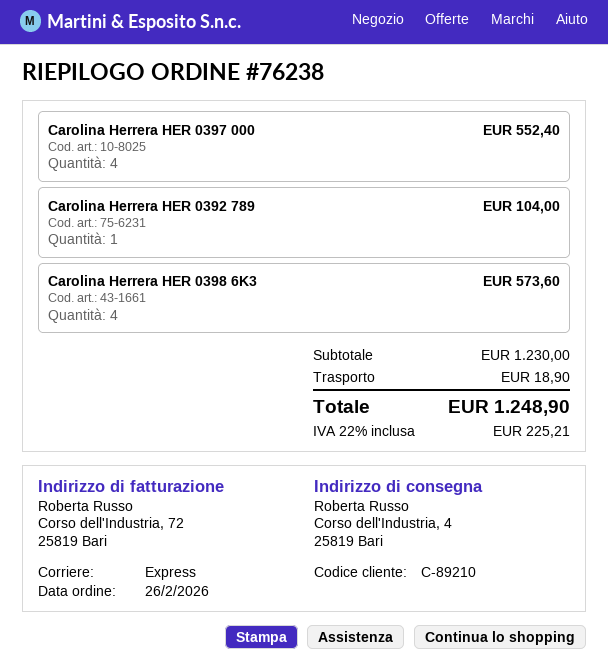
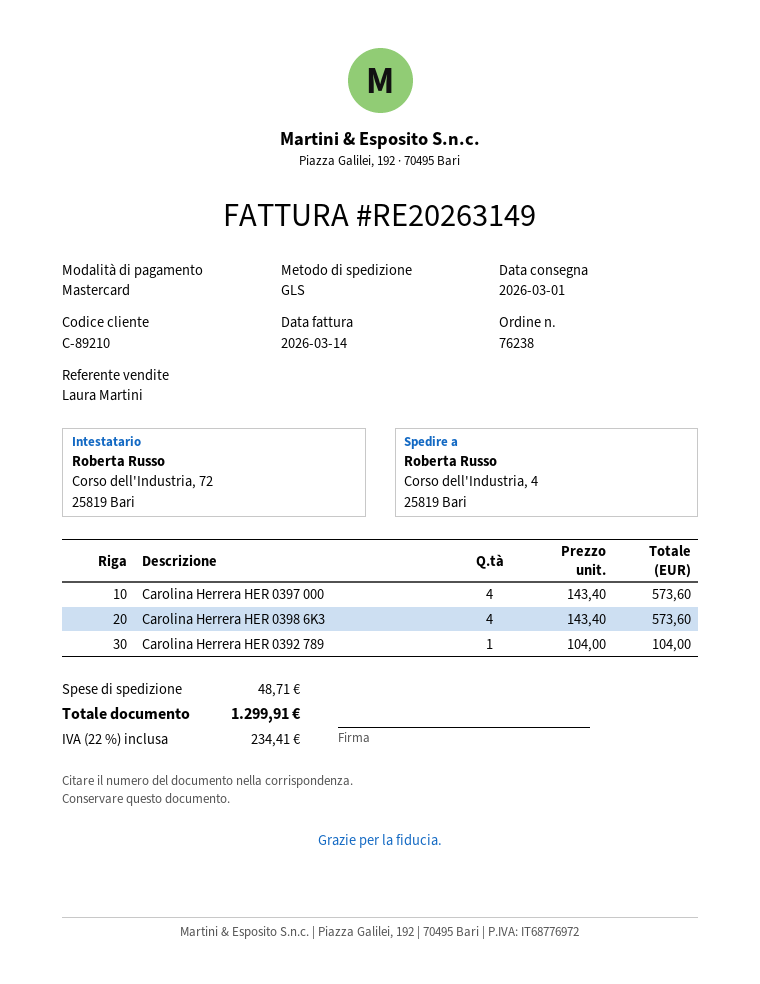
shipping method: express -> GLS
Carolina Herrera HER 0397 000: 4 for 552.40 -> 4 for 573.60
shipping: 18.90 -> 48.71
tax: 22% = 225.21 -> 22% = 234.41
total: 1248.90 -> 1299.91

